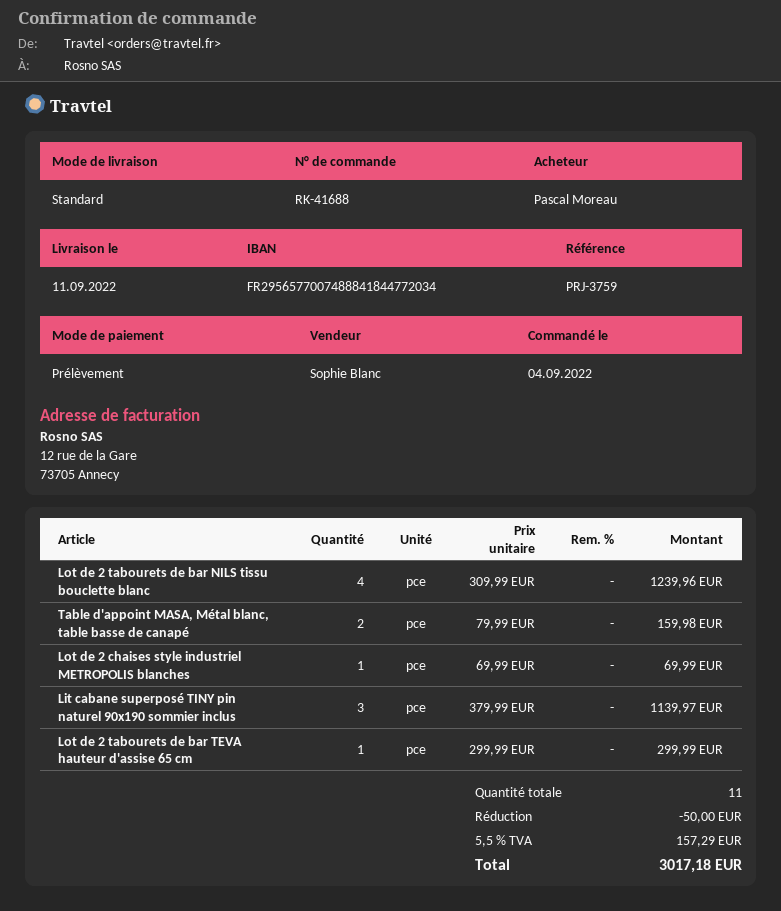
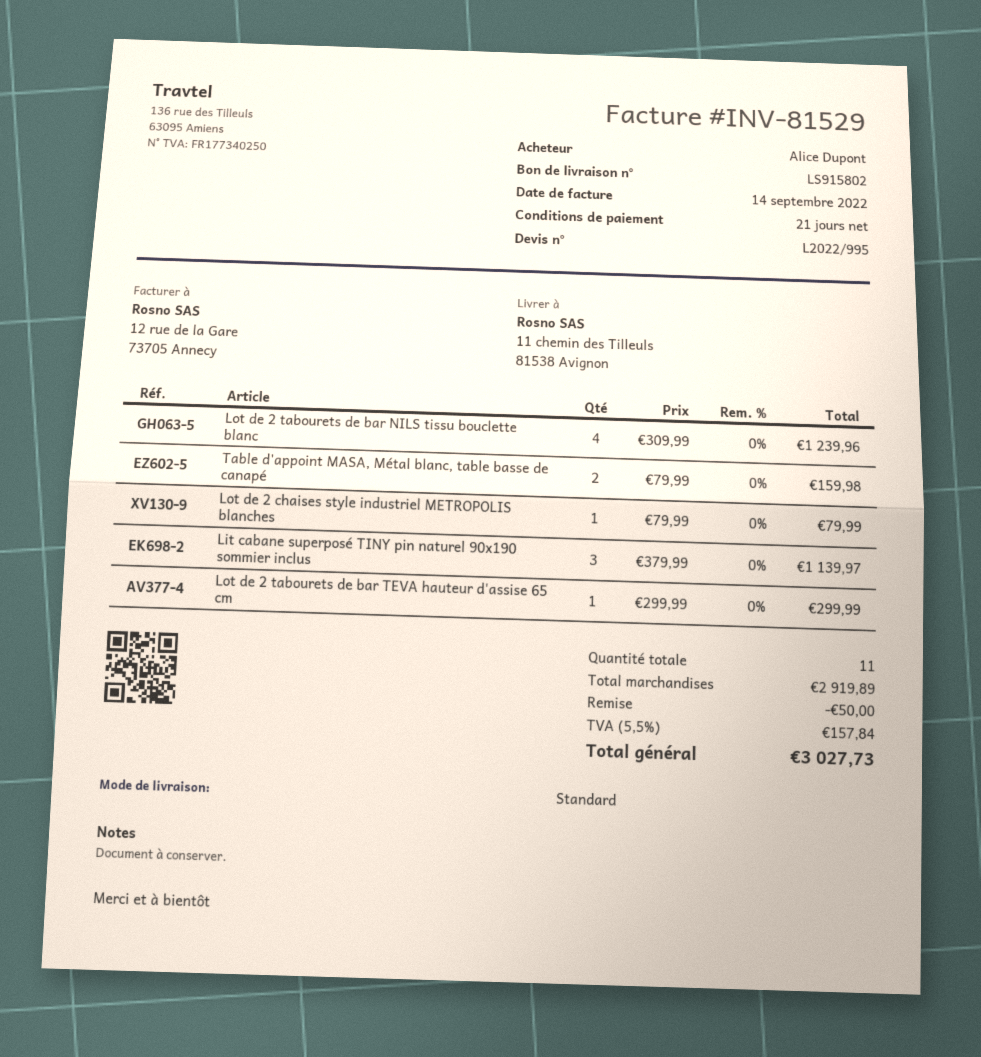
ordered by: Pascal Moreau -> Alice Dupont
Lot de 2 chaises style industriel METROPOLIS blanches: 1 x 69.99 = 69.99 -> 1 x 79.99 = 79.99
tax: 5.5% = 157.29 -> 5.5% = 157.84
total: 3017.18 -> 3027.73

